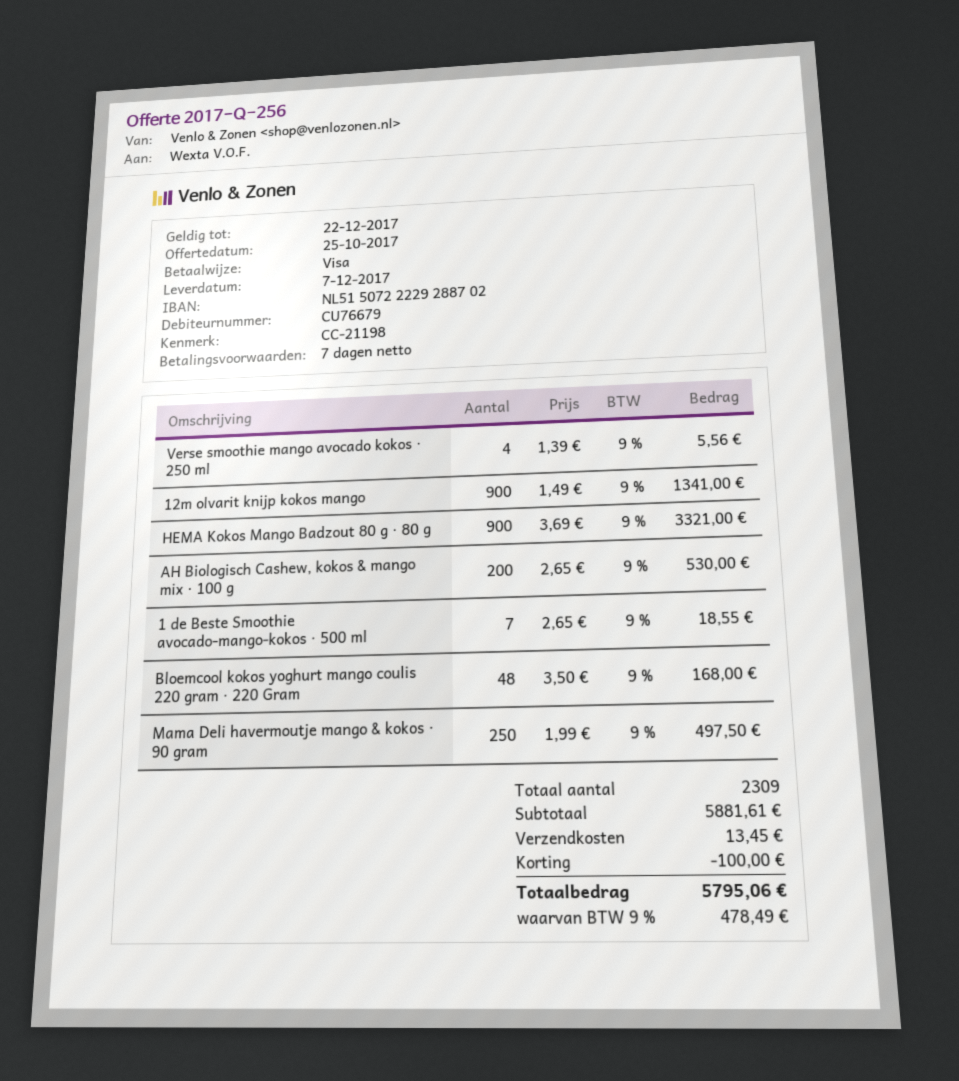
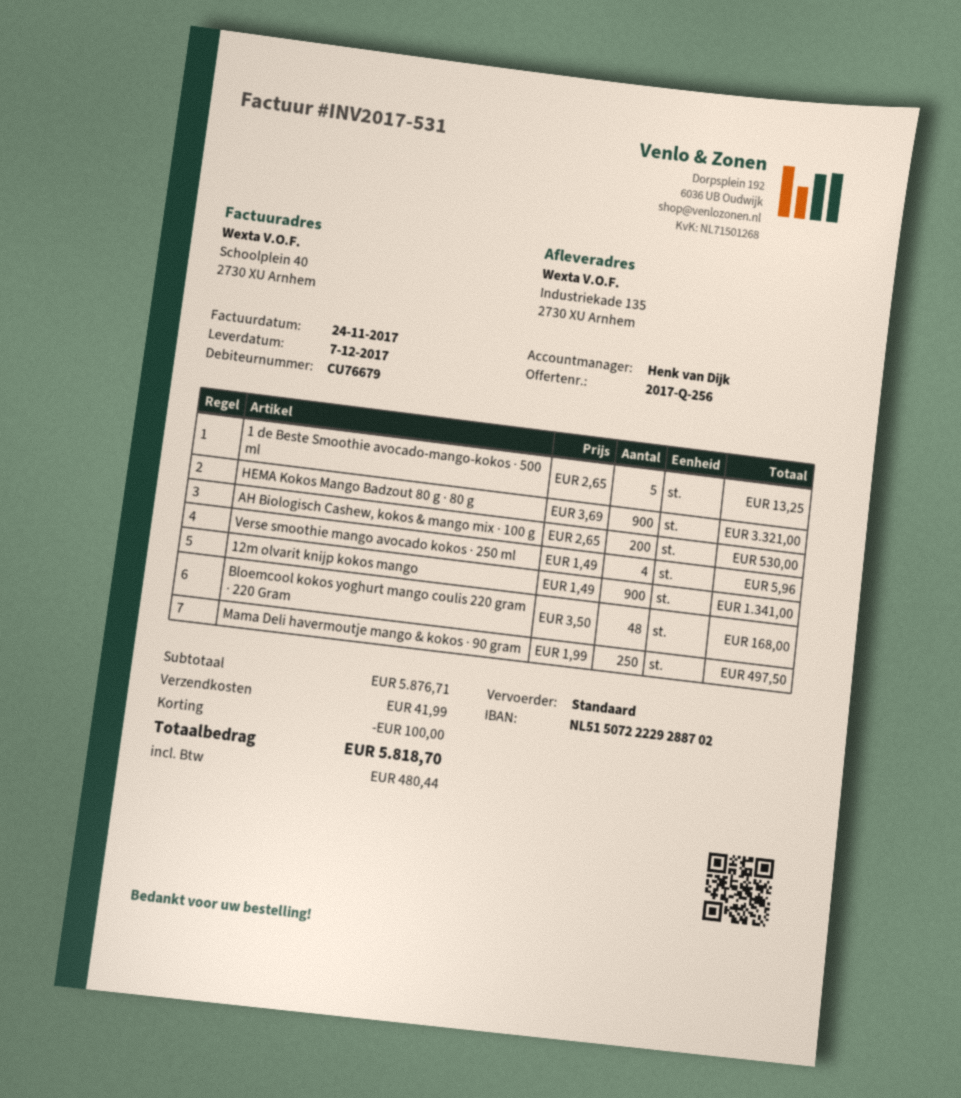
Verse smoothie mango avocado kokos · 250 ml: 4 x 1.39 = 5.56 -> 4 x 1.49 = 5.96
1 de Beste Smoothie avocado-mango-kokos · 500 ml: 7 x 2.65 = 18.55 -> 5 x 2.65 = 13.25
subtotal: 5881.61 -> 5876.71
shipping: 13.45 -> 41.99
tax: 478.49 -> 480.44
total: 5795.06 -> 5818.70

